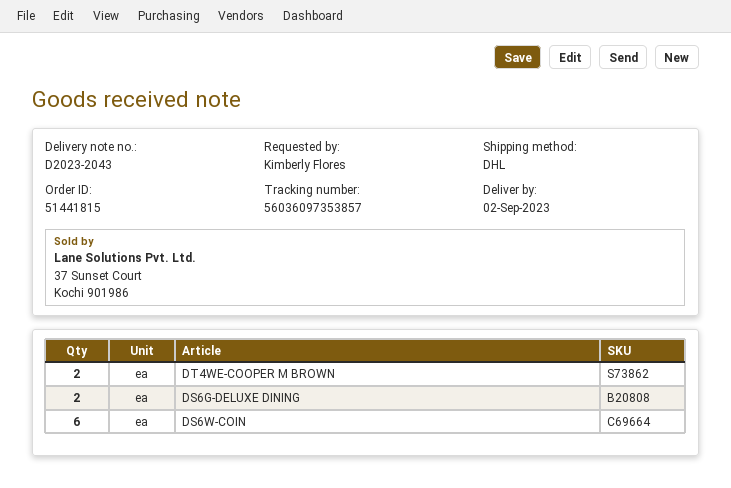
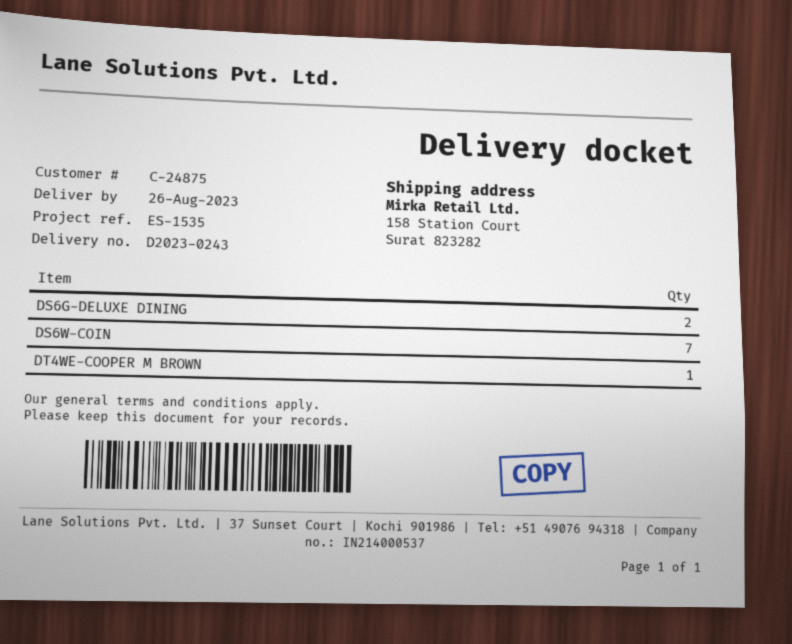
delivery note number: D2023-2043 -> D2023-0243
delivery date: 2023-09-02 -> 2023-08-26
DT4WE-COOPER M BROWN: 2 -> 1
DS6W-COIN: 6 -> 7

